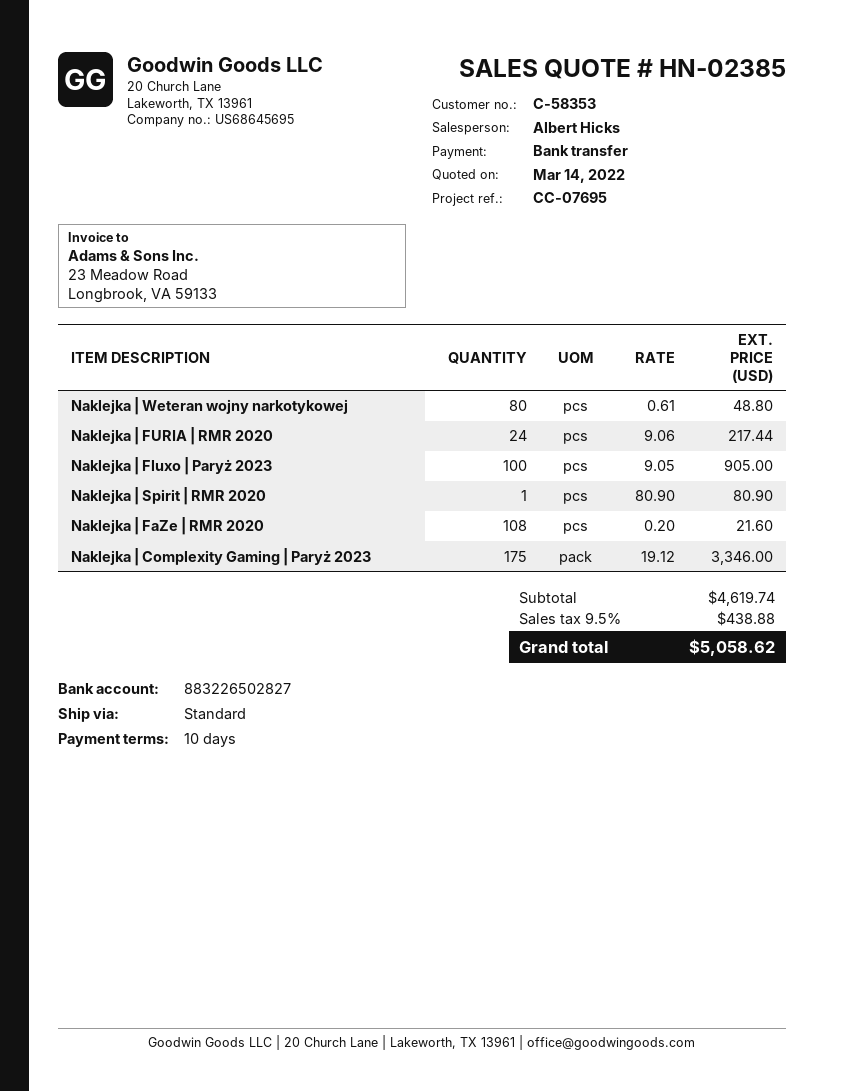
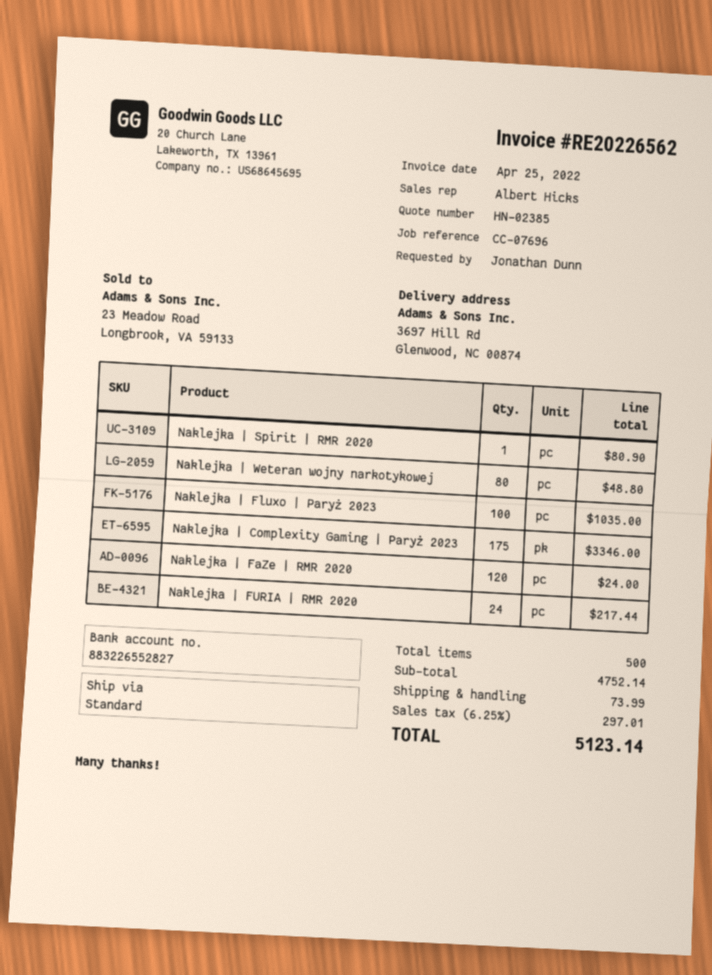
reference: CC-07695 -> CC-07696
bank account: 883226502827 -> 883226552827
Naklejka | Fluxo | Paryż 2023: 100 for 905.00 -> 100 for 1035.00
Naklejka | FaZe | RMR 2020: 108 for 21.60 -> 120 for 24.00
subtotal: 4619.74 -> 4752.14
shipping: none -> 73.99
tax: 9.5% = 438.88 -> 6.25% = 297.01
total: 5058.62 -> 5123.14

